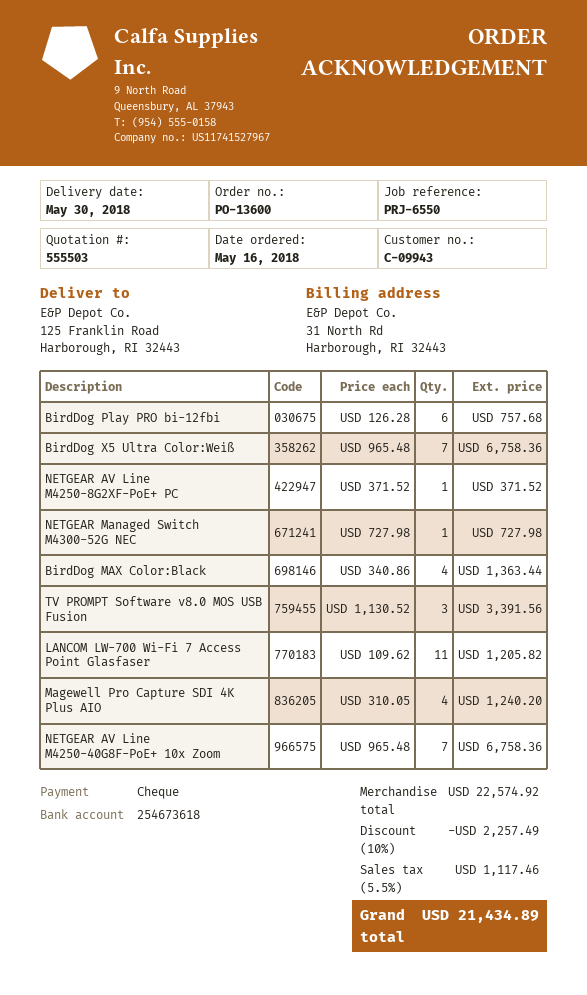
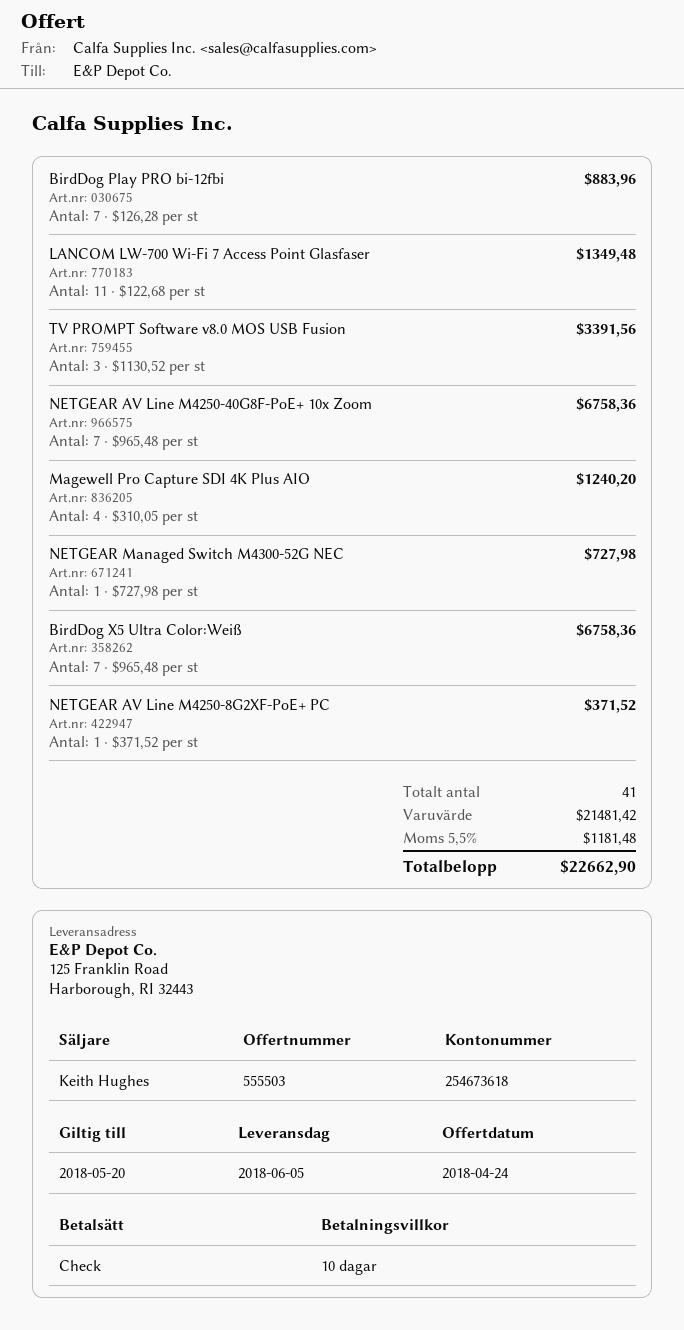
delivery date: 2018-05-30 -> 2018-06-05
BirdDog Play PRO bi-12fbi: 6 x 126.28 = 757.68 -> 7 x 126.28 = 883.96
BirdDog MAX Color:Black: 4 x 340.86 = 1363.44 -> none
LANCOM LW-700 Wi-Fi 7 Access Point Glasfaser: 11 x 109.62 = 1205.82 -> 11 x 122.68 = 1349.48
subtotal: 22574.92 -> 21481.42
discount: 10% = 2257.49 -> none
tax: 5.5% = 1117.46 -> 5.5% = 1181.48
total: 21434.89 -> 22662.90

